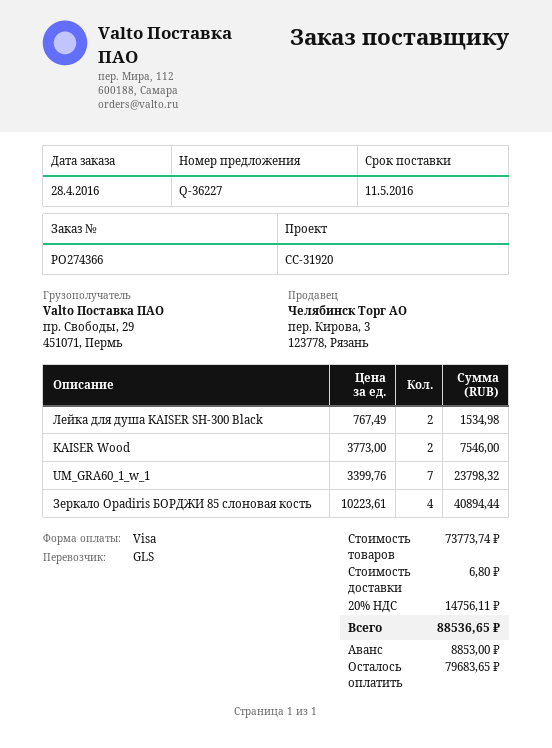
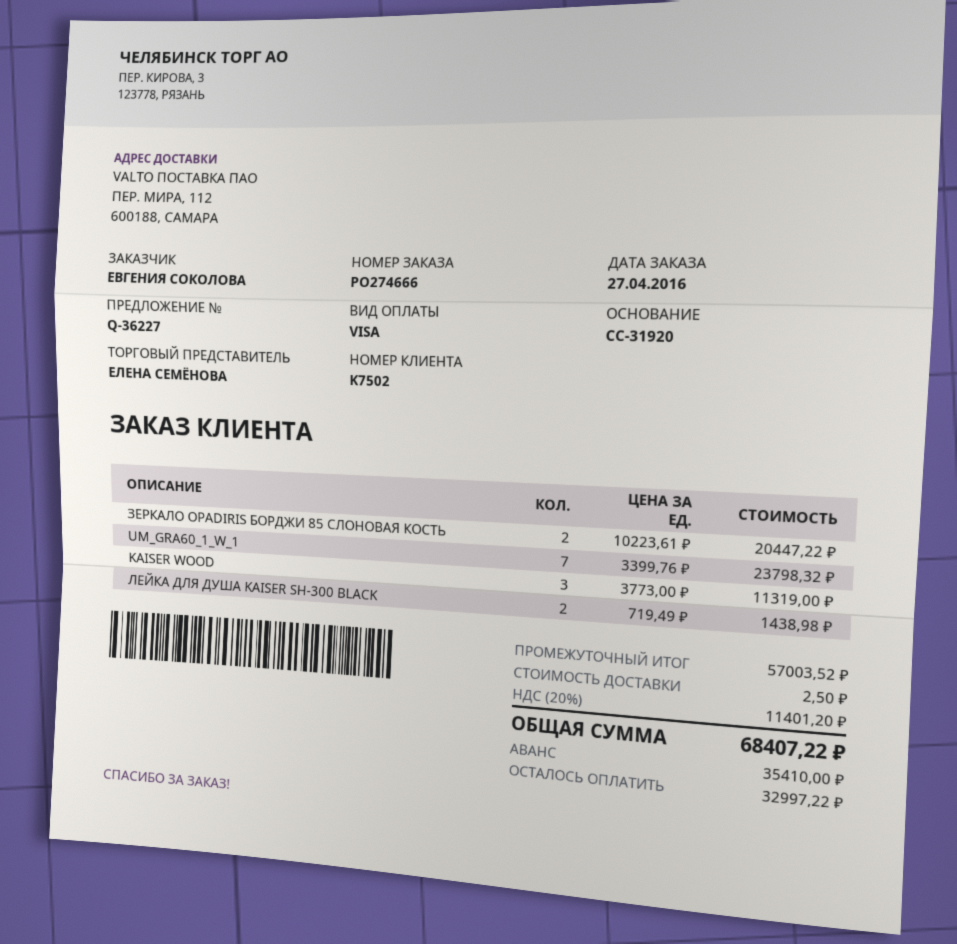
order number: PO274366 -> PO274666
order date: 2016-04-28 -> 2016-04-27
ship to: пр. Свободы, 29, 451071, Пермь -> ПЕР. МИРА, 112, 600188, САМАРА
Лейка для душа KAISER SH-300 Black: 2 x 767.49 = 1534.98 -> 2 x 719.49 = 1438.98
KAISER Wood: 2 x 3773.00 = 7546.00 -> 3 x 3773.00 = 11319.00
Зеркало Opadiris БОРДЖИ 85 слоновая кость: 4 x 10223.61 = 40894.44 -> 2 x 10223.61 = 20447.22
subtotal: 73773.74 -> 57003.52
shipping: 6.80 -> 2.50
tax: 20% = 14756.11 -> 20% = 11401.20
total: 88536.65 -> 68407.22
deposit: 8853.00 -> 35410.00
balance: 79683.65 -> 32997.22

